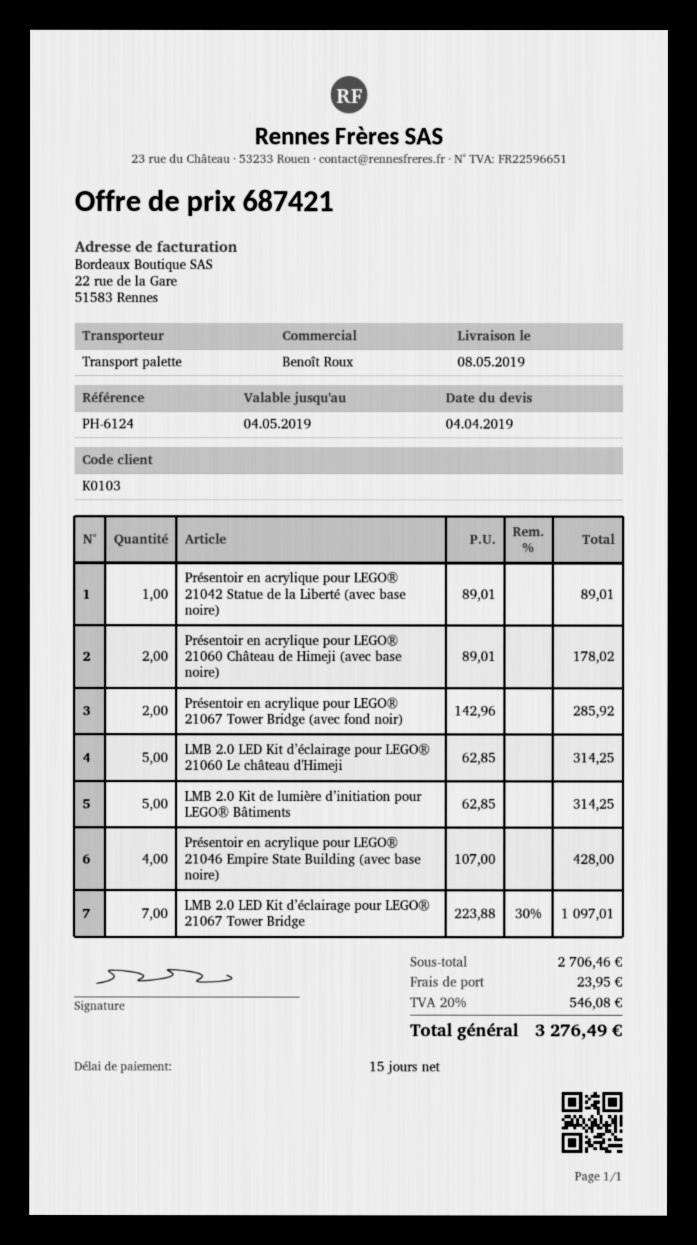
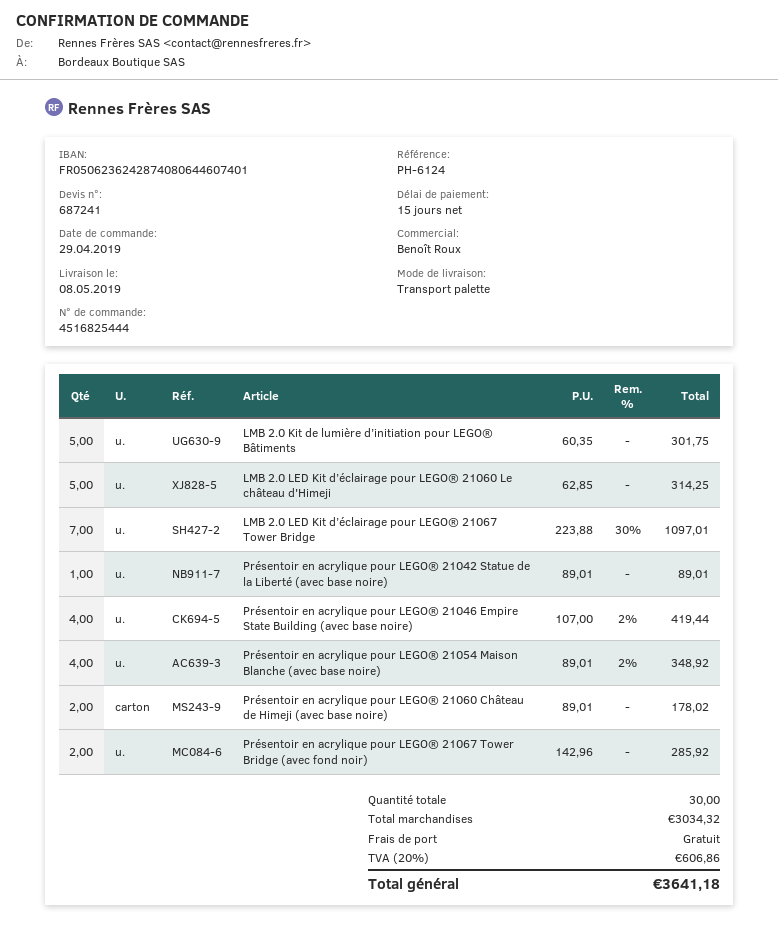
quote number: 687421 -> 687241
LMB 2.0 Kit de lumière d’initiation pour LEGO® Bâtiments: 5 x 62.85 = 314.25 -> 5 x 60.35 = 301.75
Présentoir en acrylique pour LEGO® 21046 Empire State Building (avec base noire): 4 x 107.00 = 428.00 -> 4 x 107.00 - 2% = 419.44
Présentoir en acrylique pour LEGO® 21054 Maison Blanche (avec base noire): none -> 4 x 89.01 - 2% = 348.92
subtotal: 2706.46 -> 3034.32
shipping: 23.95 -> 0.00
tax: 20% = 546.08 -> 20% = 606.86
total: 3276.49 -> 3641.18

